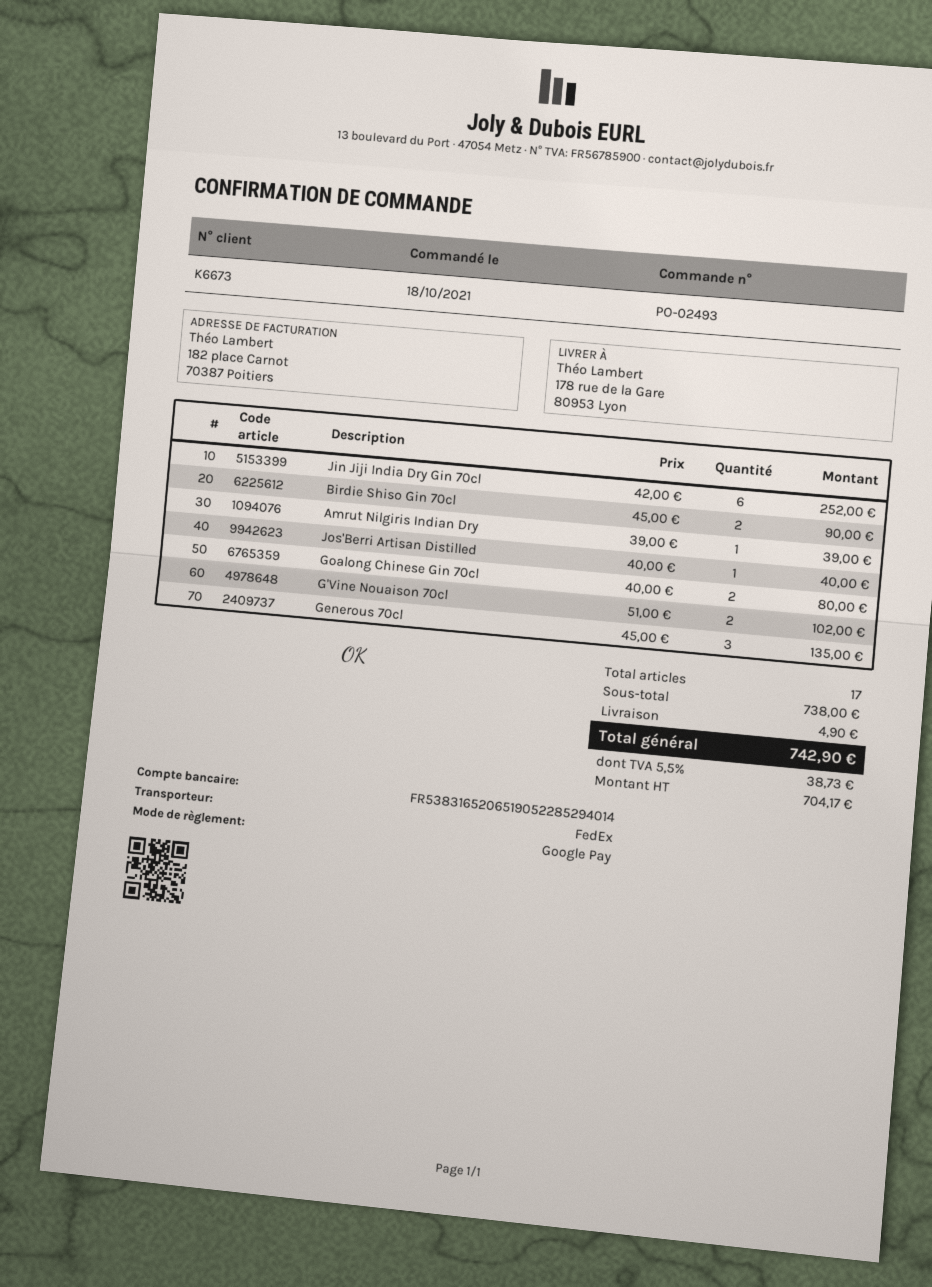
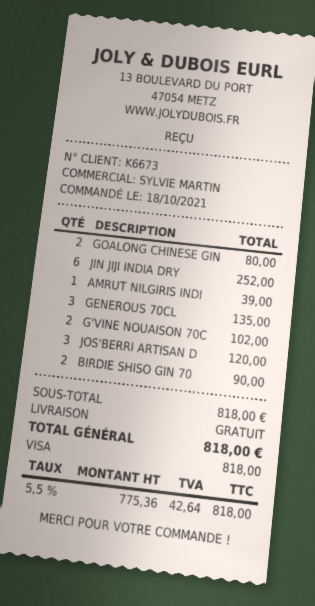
payment method: Google Pay -> Visa
Jos'Berri Artisan Distilled: 1 for 40.00 -> 3 for 120.00
subtotal: 738.00 -> 818.00
shipping: 4.90 -> 0.00
net: 704.17 -> 775.36
tax: 5.5% = 38.73 -> 5.5% = 42.64
total: 742.90 -> 818.00

